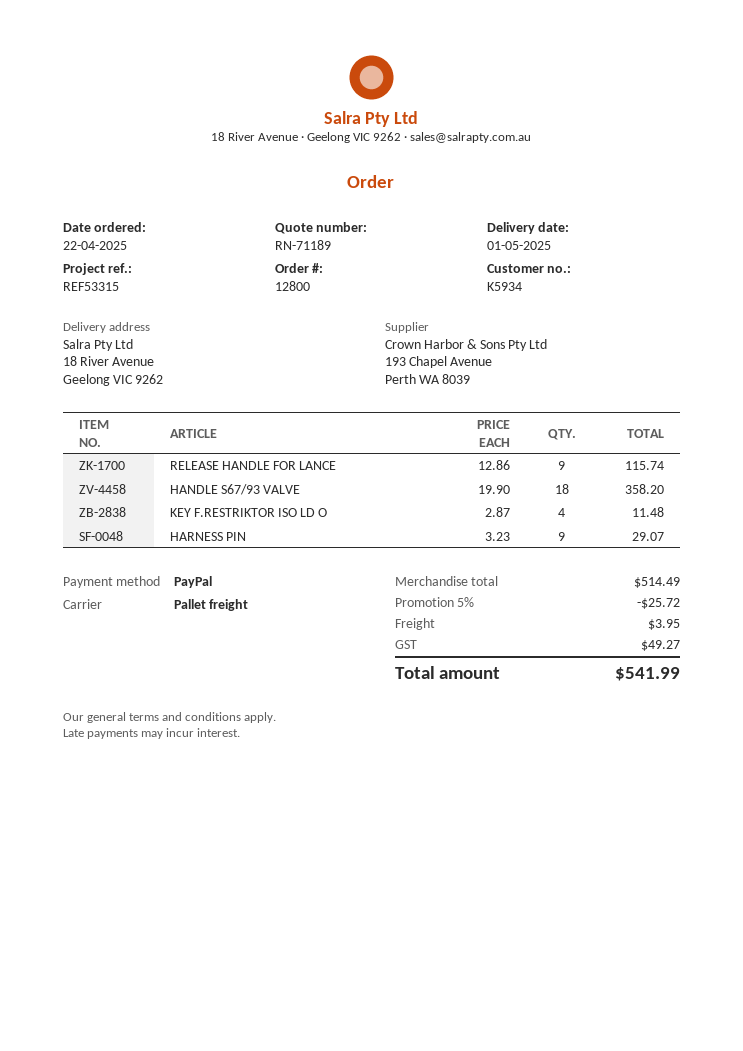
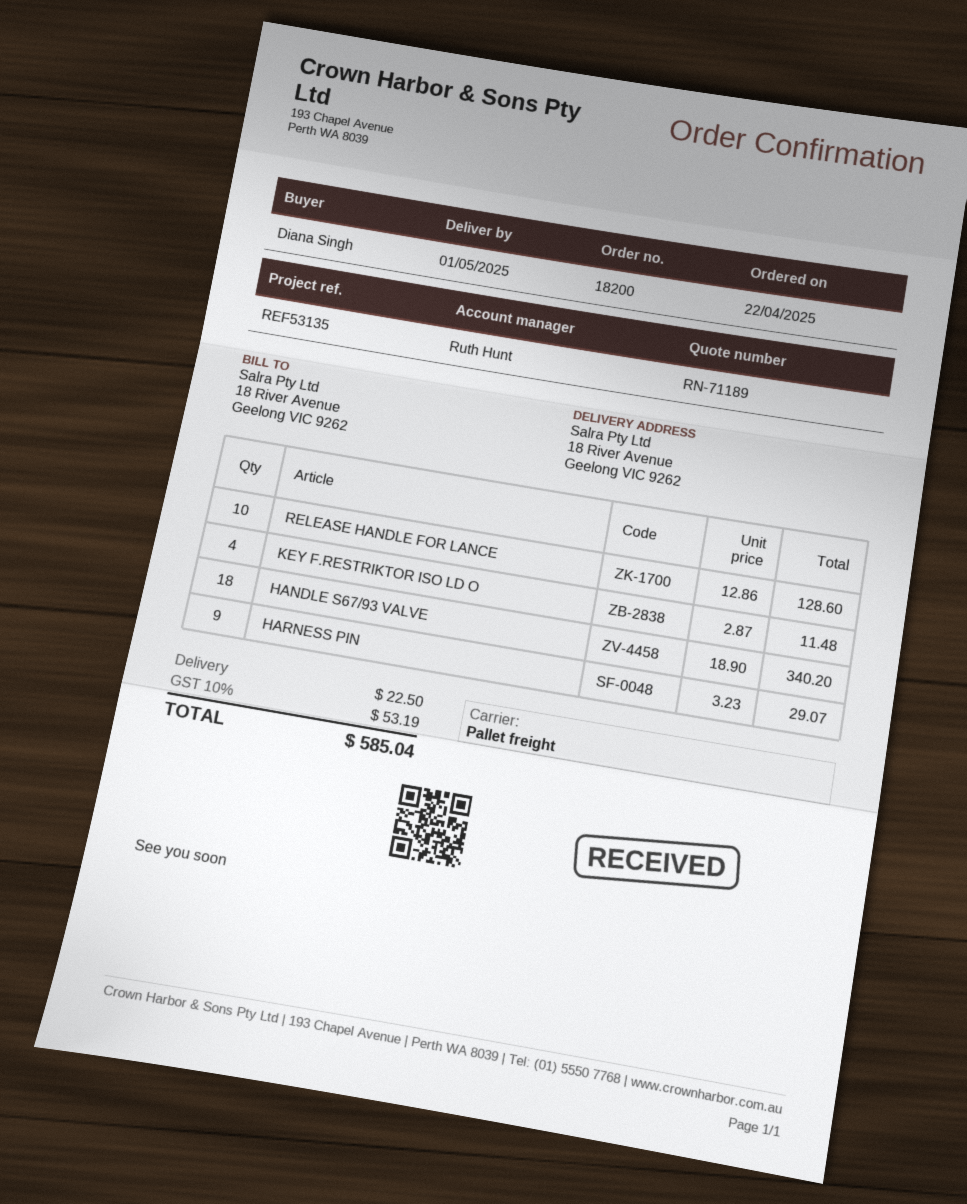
order number: 12800 -> 18200
reference: REF53315 -> REF53135
RELEASE HANDLE FOR LANCE: 9 x 12.86 = 115.74 -> 10 x 12.86 = 128.60
HANDLE S67/93 VALVE: 18 x 19.90 = 358.20 -> 18 x 18.90 = 340.20
discount: 5% = 25.72 -> none
shipping: 3.95 -> 22.50
tax: 49.27 -> 53.19
total: 541.99 -> 585.04

